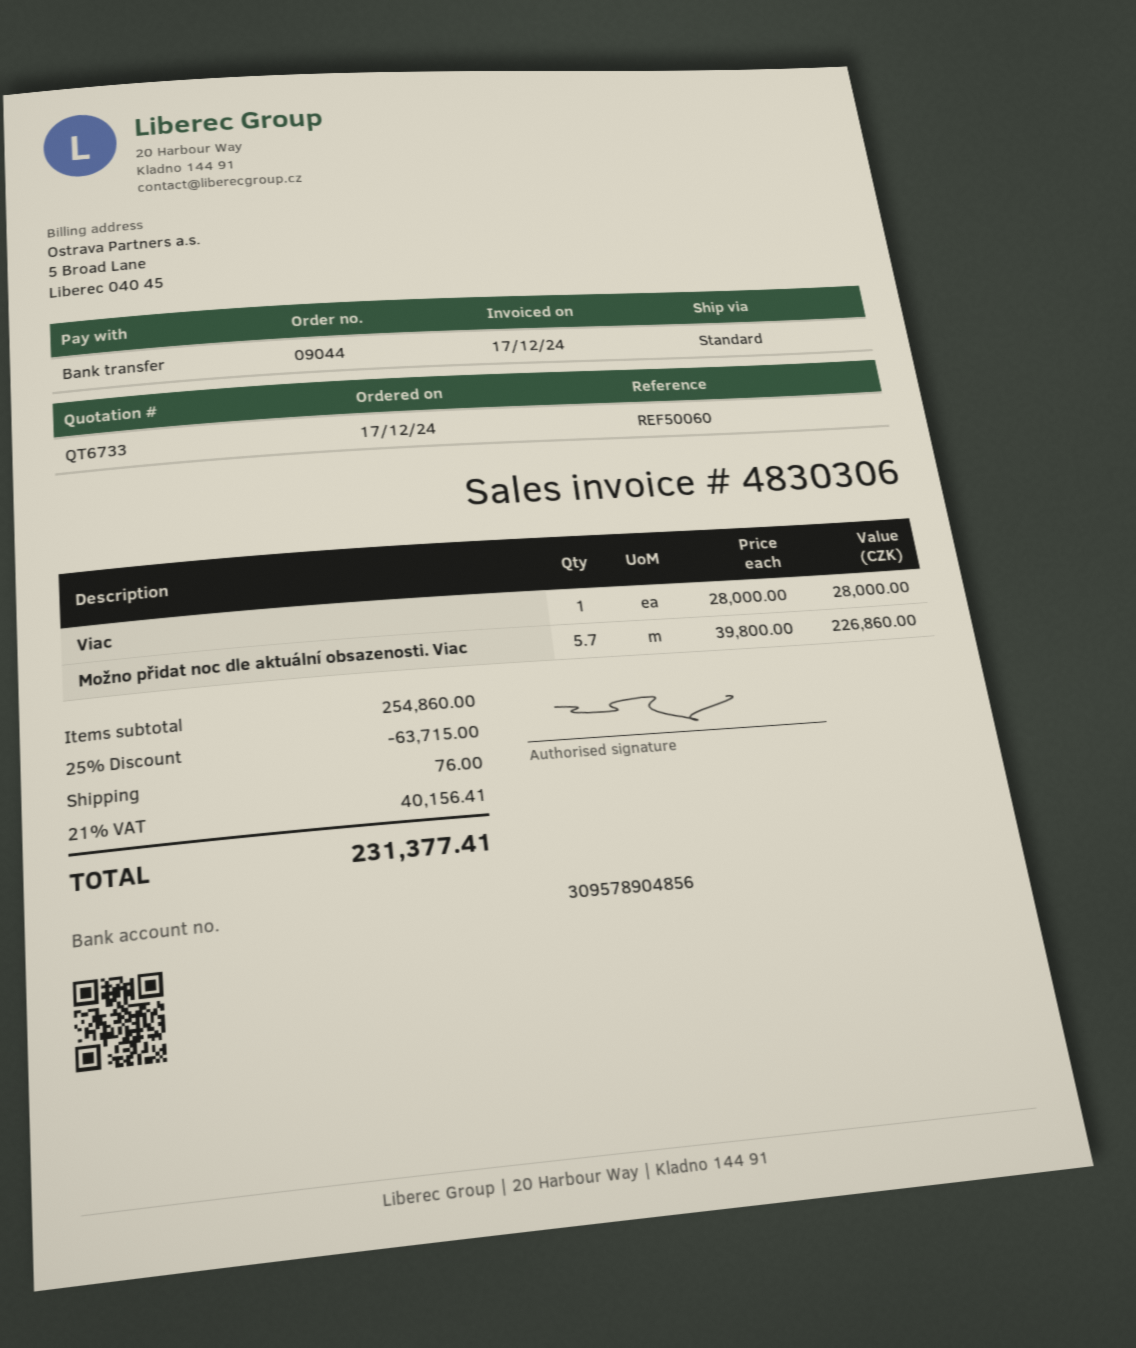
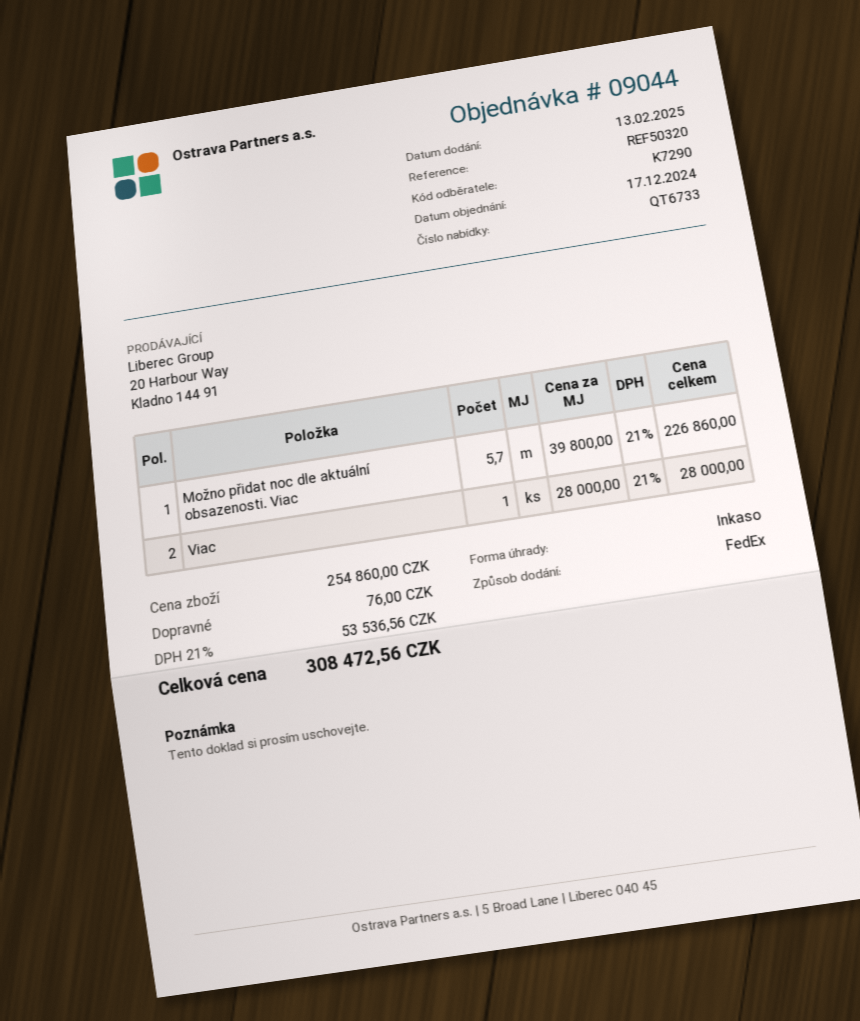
reference: REF50060 -> REF50320
payment method: bank transfer -> direct debit
shipping method: standard -> FedEx
discount: 25% = 63715.00 -> none
tax: 21% = 40156.41 -> 21% = 53536.56
total: 231377.41 -> 308472.56

